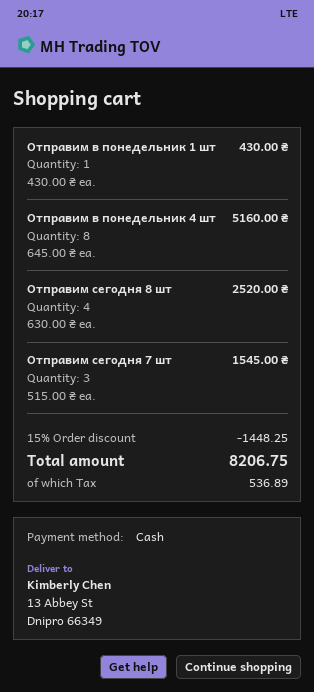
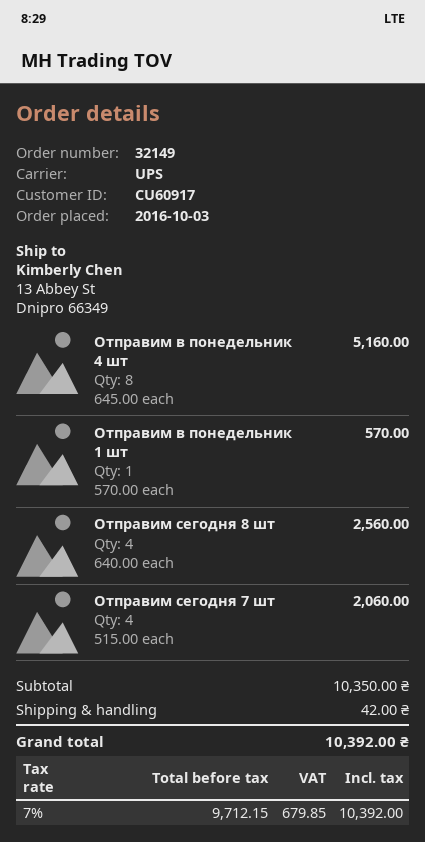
Отправим в понедельник 1 шт: 1 x 430.00 = 430.00 -> 1 x 570.00 = 570.00
Отправим сегодня 8 шт: 4 x 630.00 = 2520.00 -> 4 x 640.00 = 2560.00
Отправим сегодня 7 шт: 3 x 515.00 = 1545.00 -> 4 x 515.00 = 2060.00
discount: 15% = 1448.25 -> none
shipping: none -> 42.00
tax: 536.89 -> 679.85
total: 8206.75 -> 10392.00

